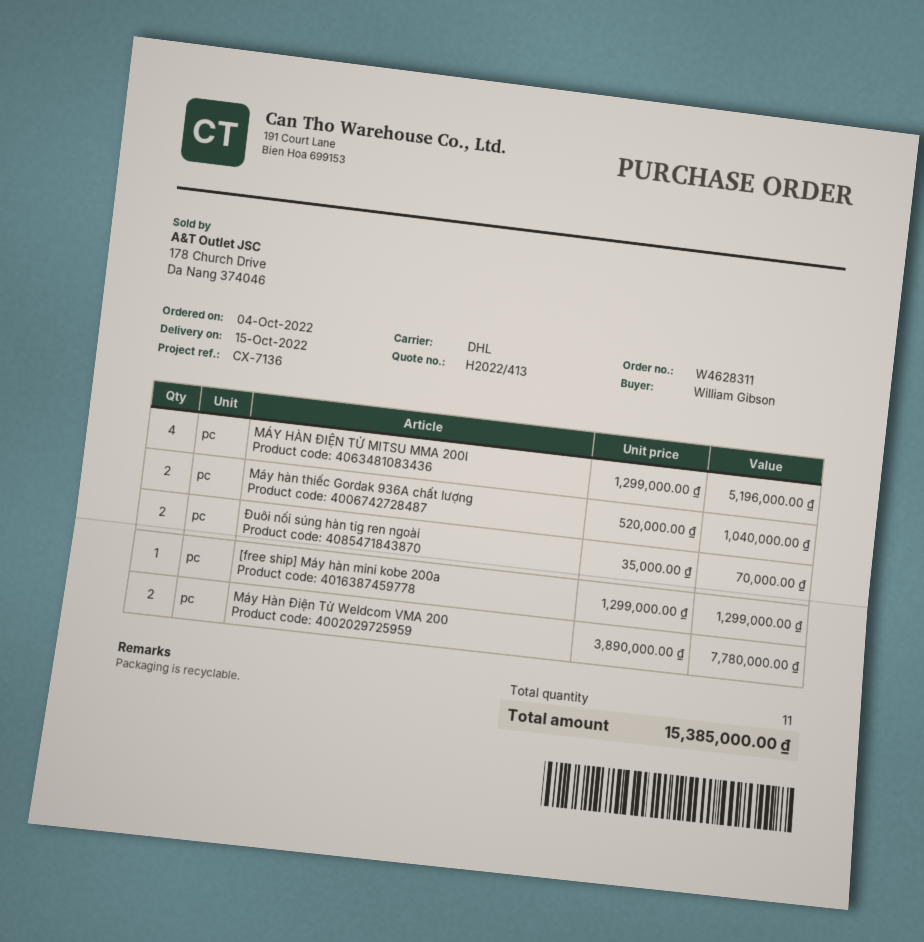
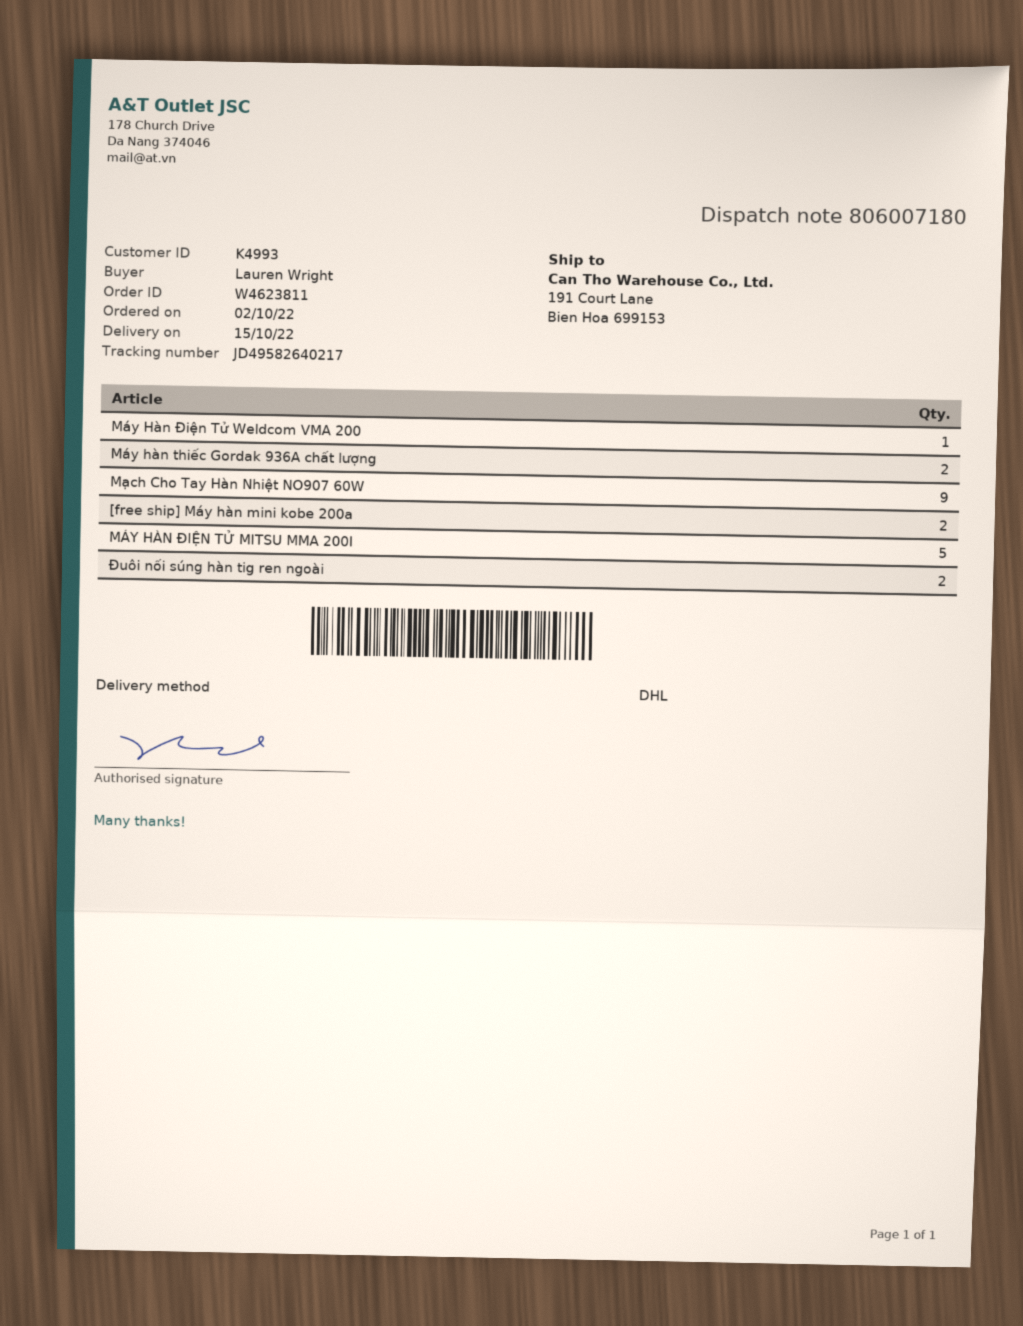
order number: W4628311 -> W4623811
order date: 2022-10-04 -> 2022-10-02
ordered by: William Gibson -> Lauren Wright
MÁY HÀN ĐIỆN TỬ MITSU MMA 200I: 4 -> 5
[free ship] Máy hàn mini kobe 200a: 1 -> 2
Máy Hàn Điện Tử Weldcom VMA 200: 2 -> 1
Mạch Cho Tay Hàn Nhiệt NO907 60W: none -> 9

